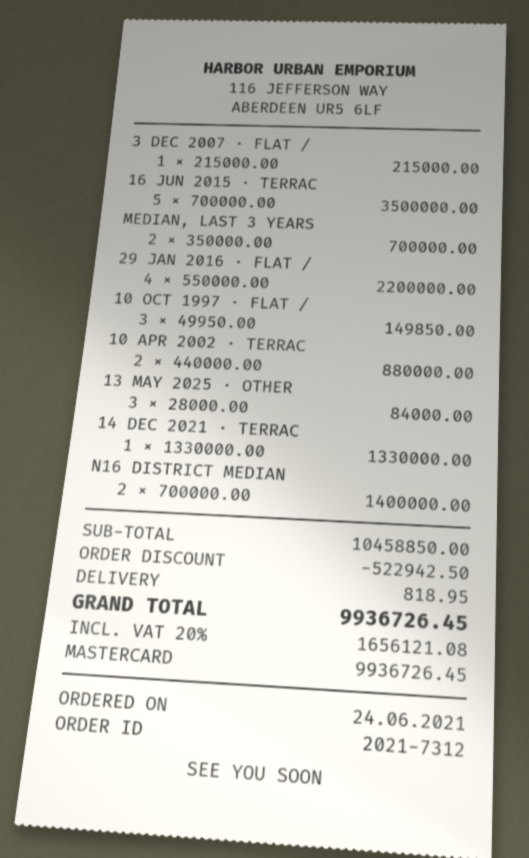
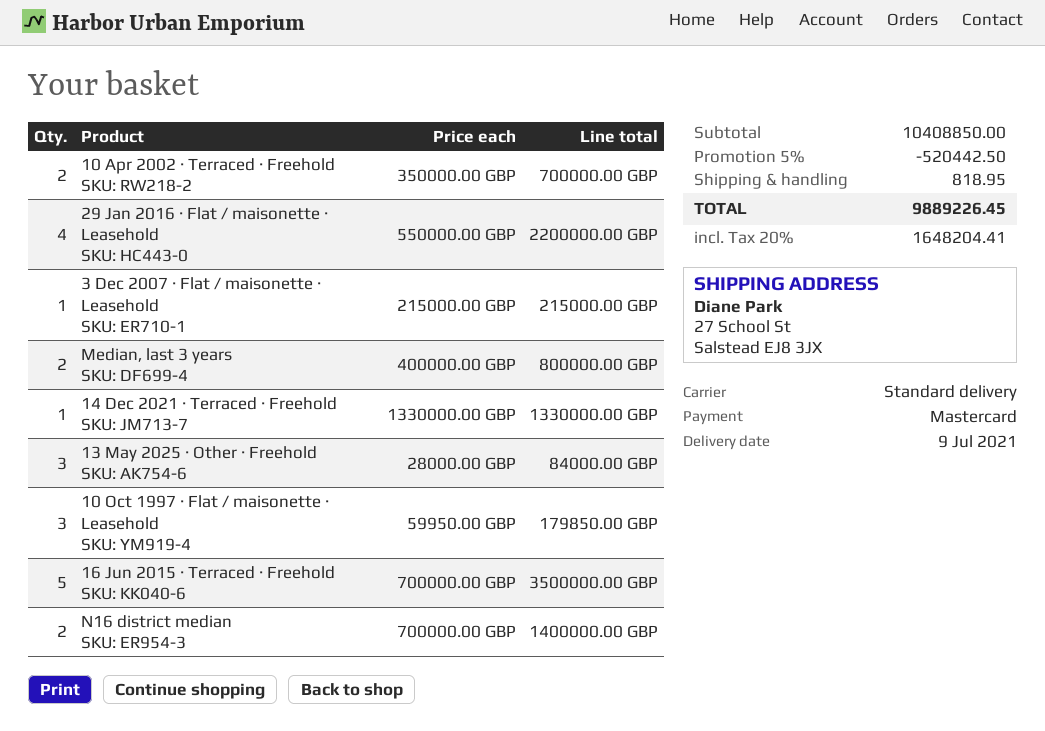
MEDIAN, LAST 3 YEARS: 2 x 350000.00 = 700000.00 -> 2 x 400000.00 = 800000.00
10 OCT 1997 · FLAT /: 3 x 49950.00 = 149850.00 -> 3 x 59950.00 = 179850.00
10 APR 2002 · TERRAC: 2 x 440000.00 = 880000.00 -> 2 x 350000.00 = 700000.00
subtotal: 10458850.00 -> 10408850.00
discount: 522942.50 -> 520442.50
tax: 20% = 1656121.08 -> 20% = 1648204.41
total: 9936726.45 -> 9889226.45

